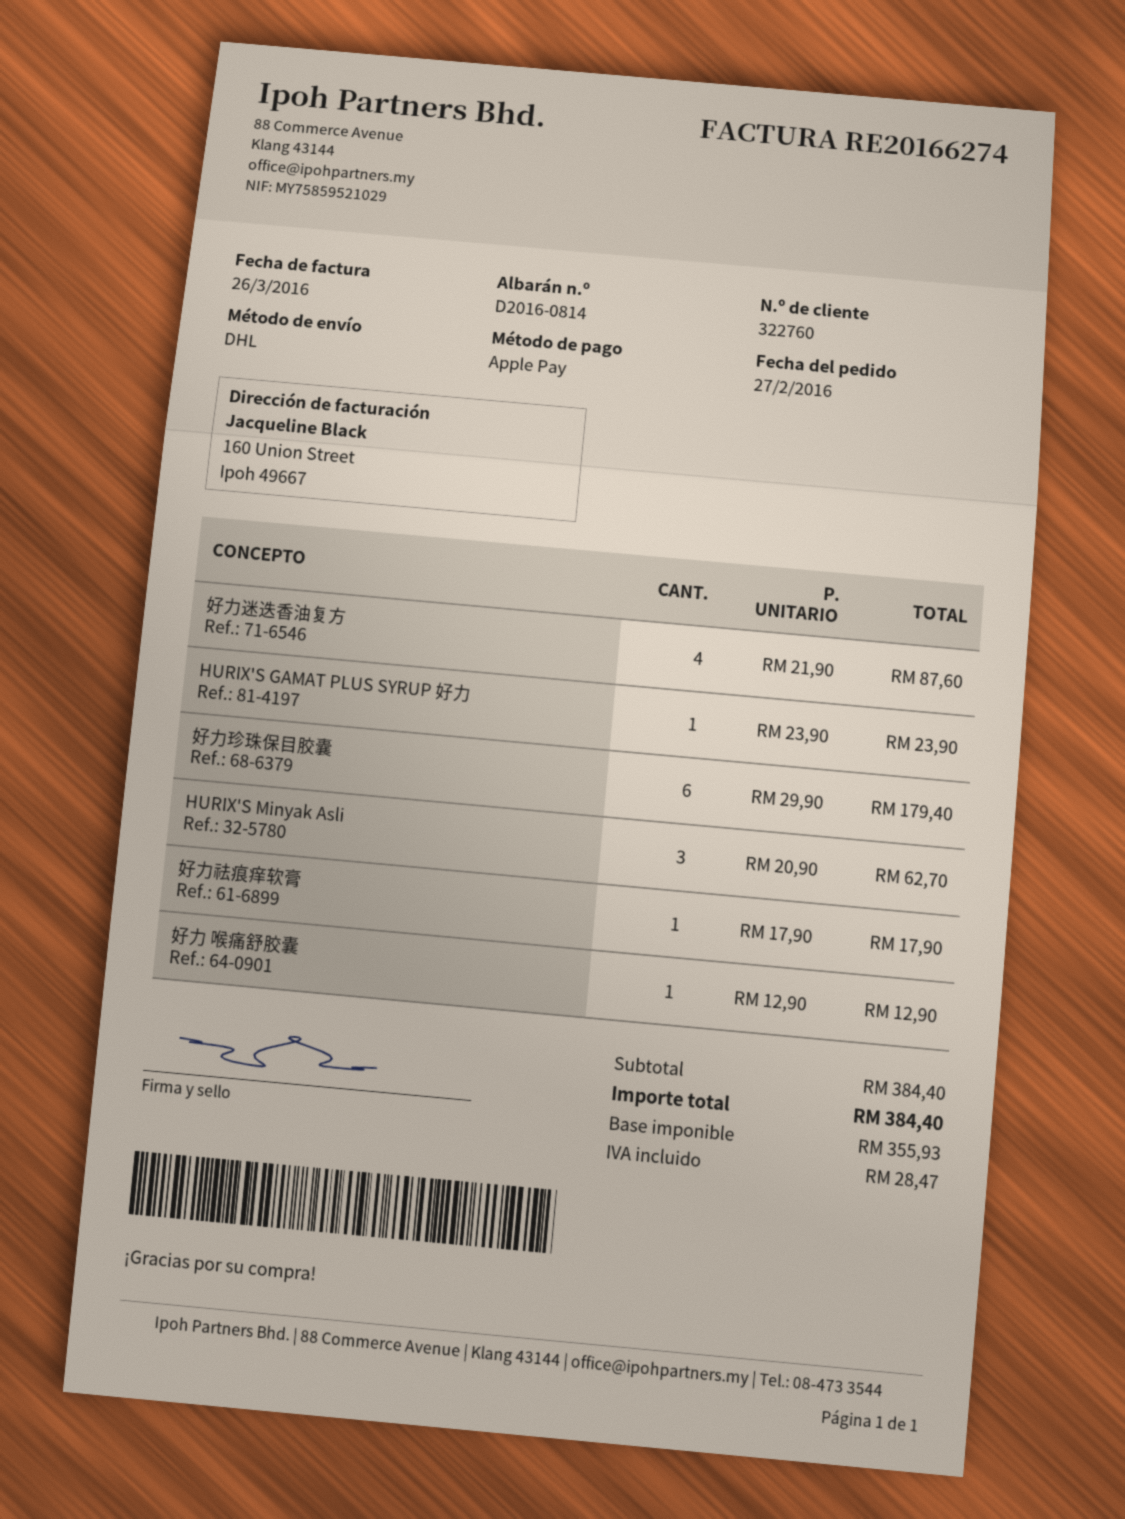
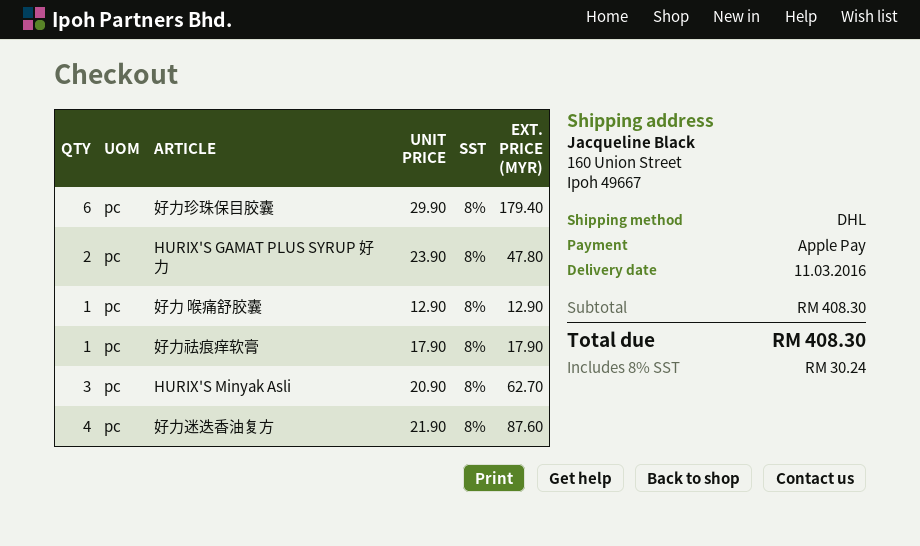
HURIX'S GAMAT PLUS SYRUP 好力: 1 x 23.90 = 23.90 -> 2 x 23.90 = 47.80
subtotal: 384.40 -> 408.30
tax: 28.47 -> 30.24
total: 384.40 -> 408.30

